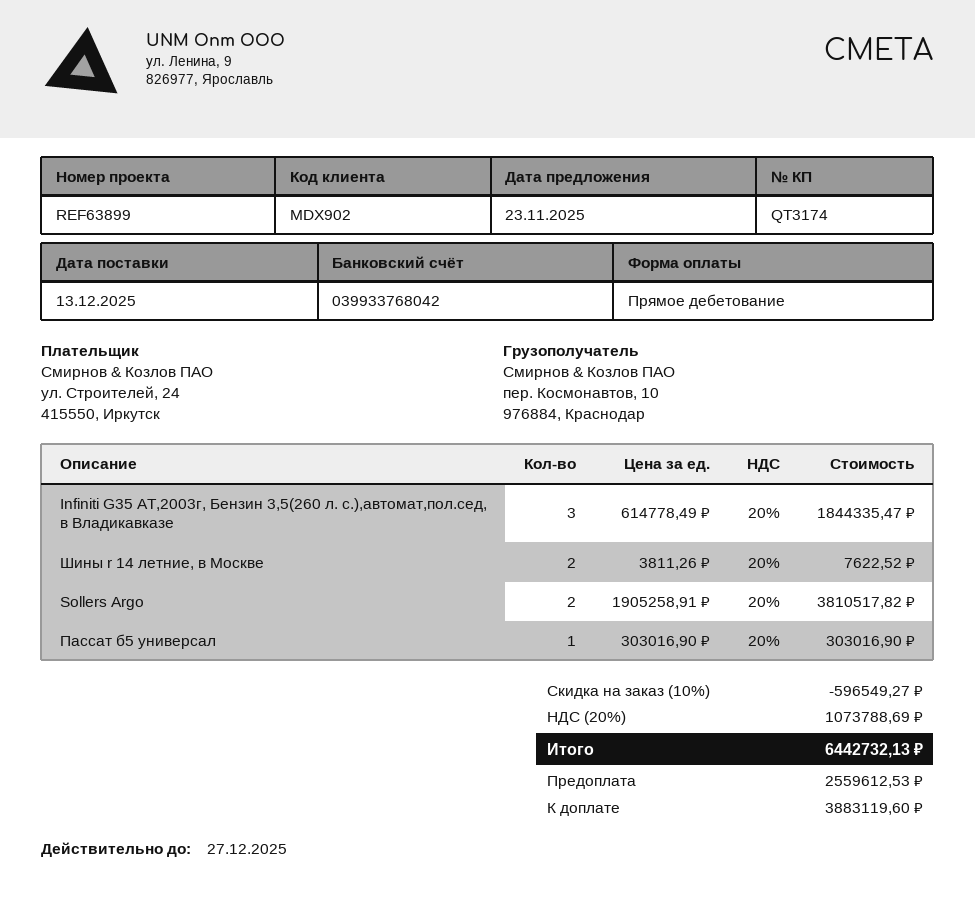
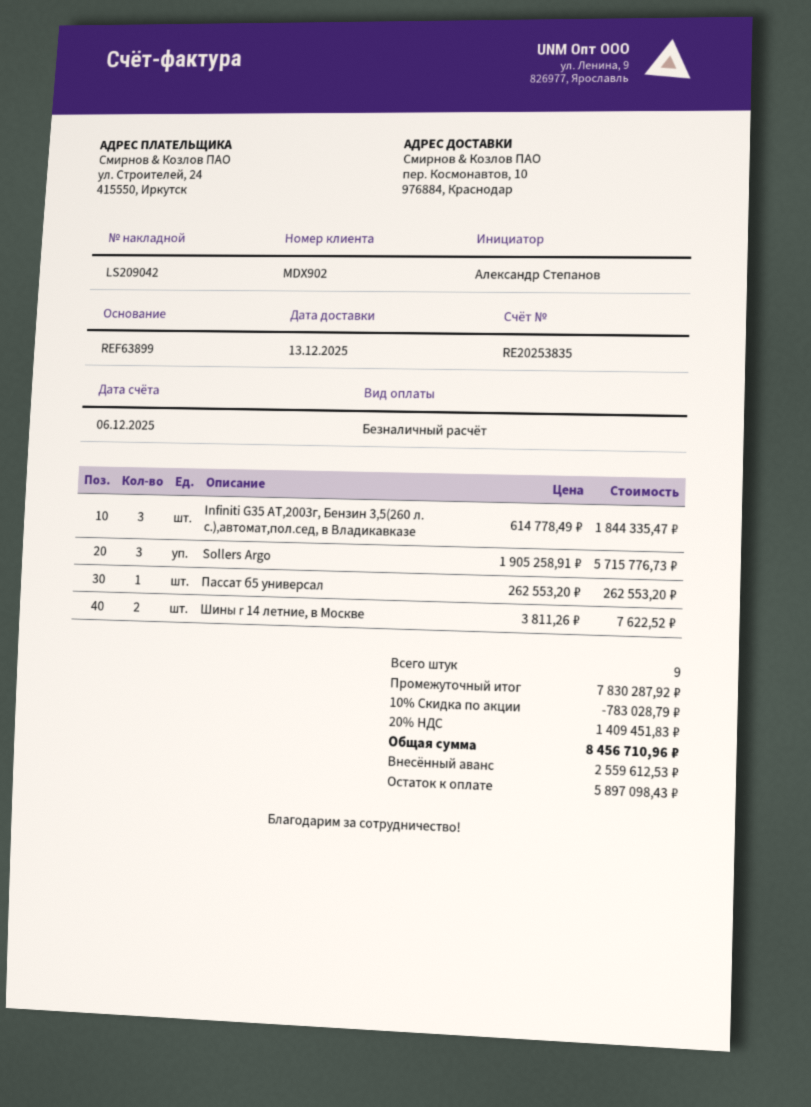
payment method: direct debit -> bank transfer
Sollers Argo: 2 x 1905258.91 = 3810517.82 -> 3 x 1905258.91 = 5715776.73
Пассат б5 универсал: 1 x 303016.90 = 303016.90 -> 1 x 262553.20 = 262553.20
discount: 10% = 596549.27 -> 10% = 783028.79
tax: 20% = 1073788.69 -> 20% = 1409451.83
total: 6442732.13 -> 8456710.96
balance: 3883119.60 -> 5897098.43

